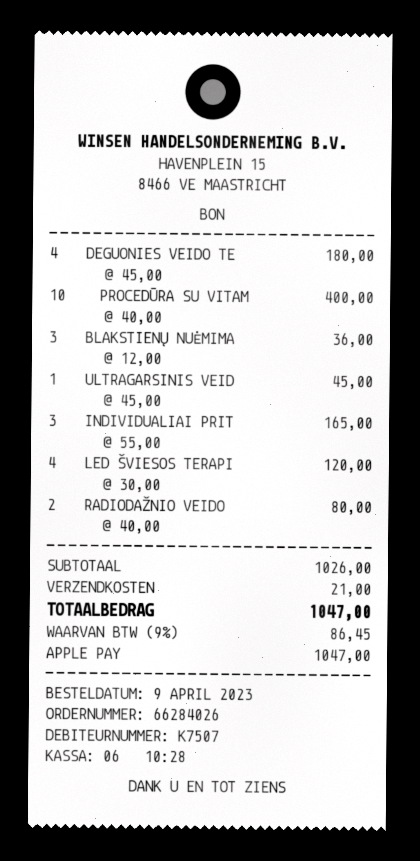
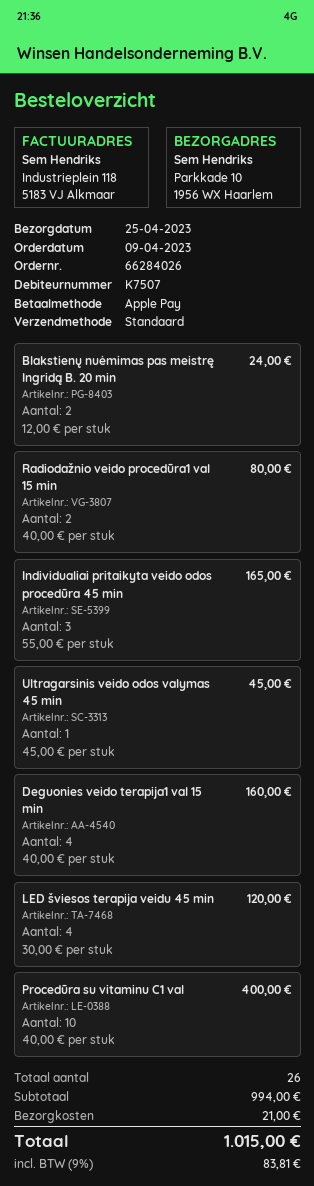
DEGUONIES VEIDO TE: 4 x 45.00 = 180.00 -> 4 x 40.00 = 160.00
BLAKSTIENŲ NUĖMIMA: 3 x 12.00 = 36.00 -> 2 x 12.00 = 24.00
subtotal: 1026.00 -> 994.00
tax: 9% = 86.45 -> 9% = 83.81
total: 1047.00 -> 1015.00

